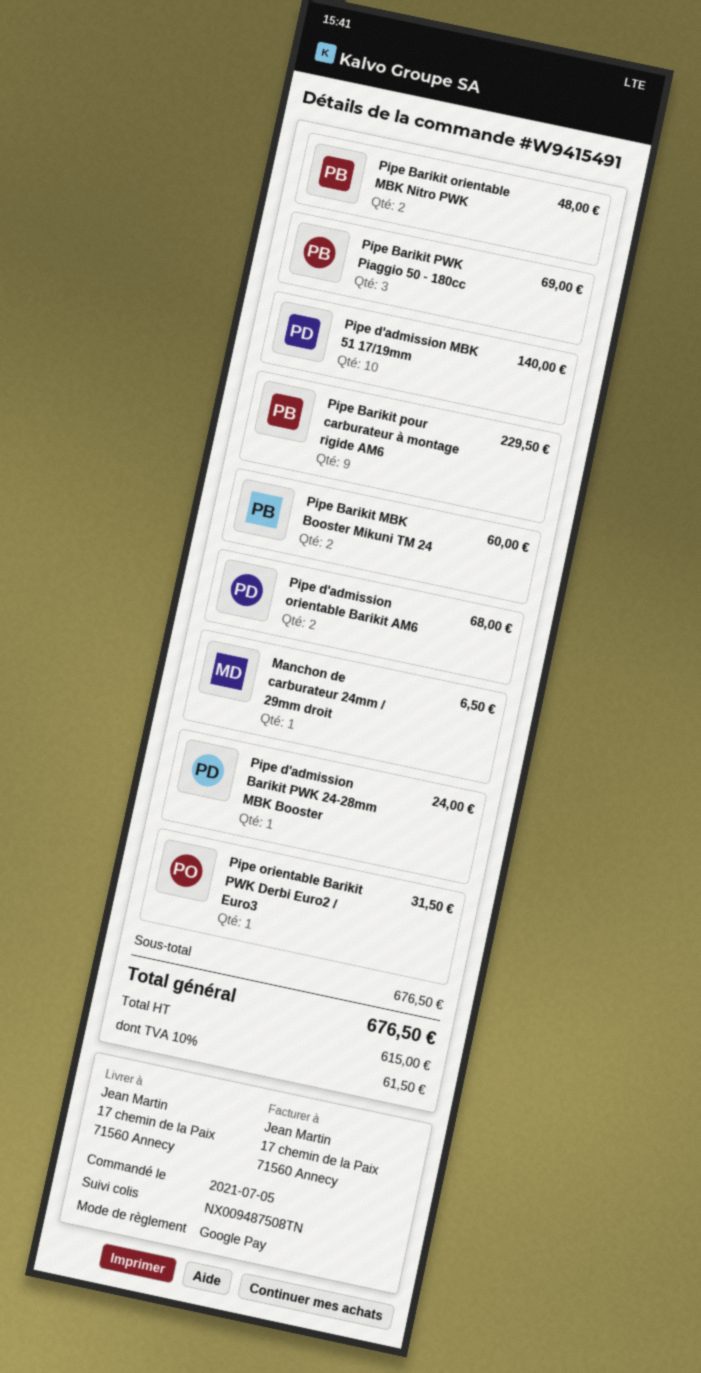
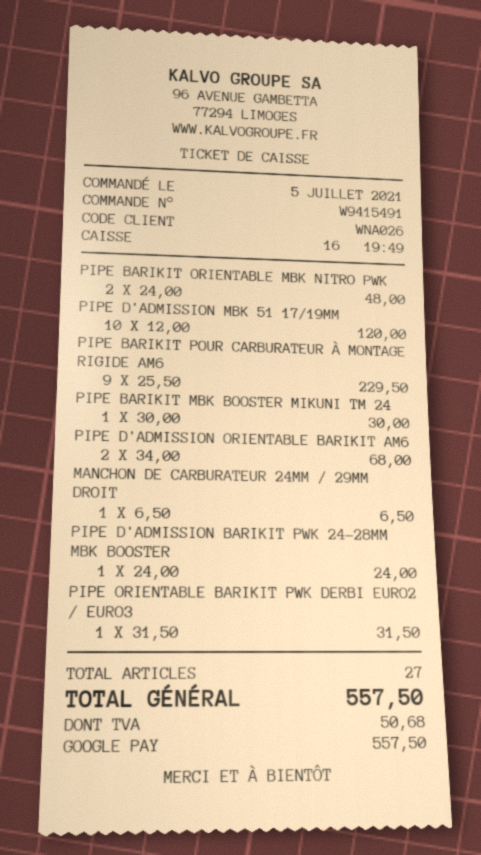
Pipe Barikit PWK Piaggio 50 - 180cc: 3 for 69.00 -> none
Pipe d'admission MBK 51 17/19mm: 10 for 140.00 -> 10 for 120.00
Pipe Barikit MBK Booster Mikuni TM 24: 2 for 60.00 -> 1 for 30.00
tax: 61.50 -> 50.68
total: 676.50 -> 557.50

